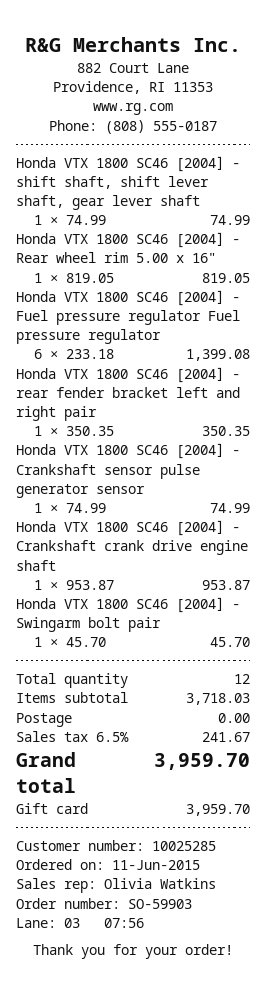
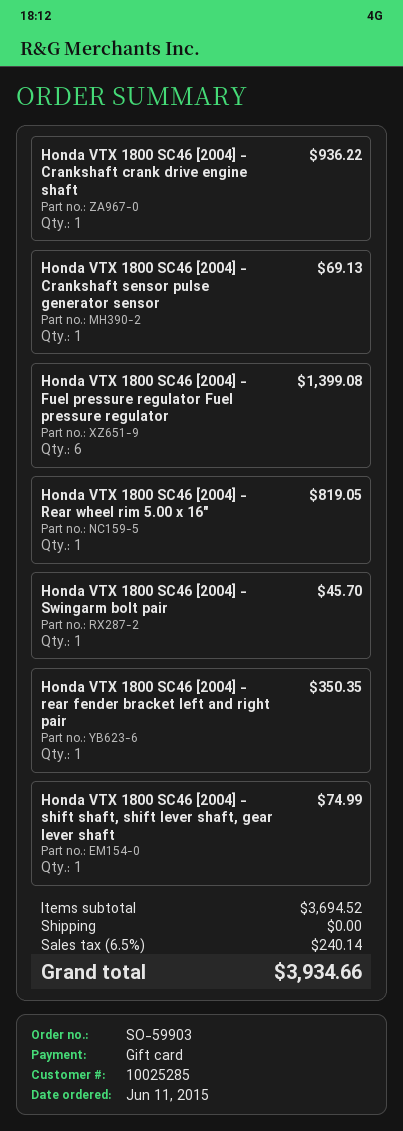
Honda VTX 1800 SC46 [2004] - Crankshaft sensor pulse generator sensor: 1 for 74.99 -> 1 for 69.13
Honda VTX 1800 SC46 [2004] - Crankshaft crank drive engine shaft: 1 for 953.87 -> 1 for 936.22
subtotal: 3718.03 -> 3694.52
tax: 6.5% = 241.67 -> 6.5% = 240.14
total: 3959.70 -> 3934.66

